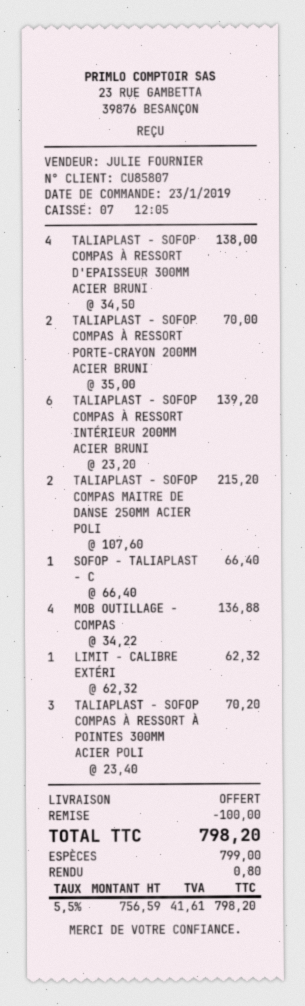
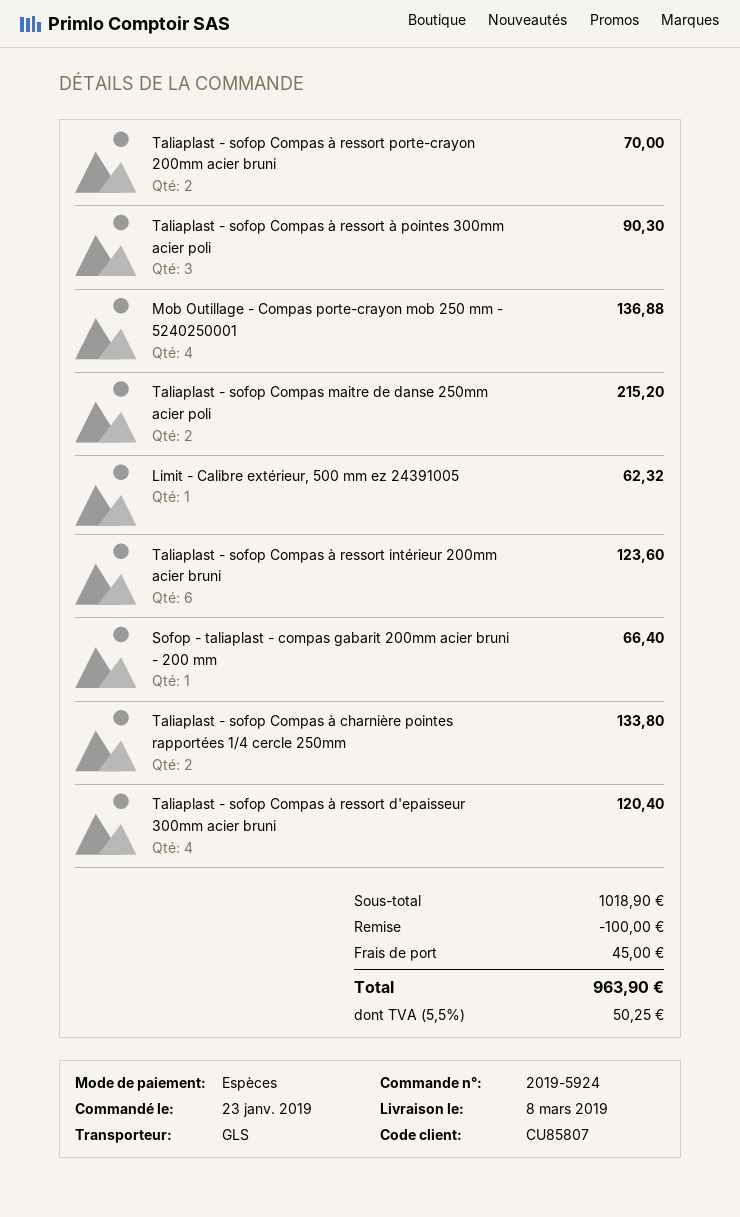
TALIAPLAST - SOFOP COMPAS À RESSORT D'EPAISSEUR 300MM ACIER BRUNI: 4 for 138.00 -> 4 for 120.40
TALIAPLAST - SOFOP COMPAS À RESSORT INTÉRIEUR 200MM ACIER BRUNI: 6 for 139.20 -> 6 for 123.60
TALIAPLAST - SOFOP COMPAS À RESSORT À POINTES 300MM ACIER POLI: 3 for 70.20 -> 3 for 90.30
Taliaplast - sofop Compas à charnière pointes rapportées 1/4 cercle 250mm: none -> 2 for 133.80
shipping: 0.00 -> 45.00
tax: 5.5% = 41.61 -> 5.5% = 50.25
total: 798.20 -> 963.90

